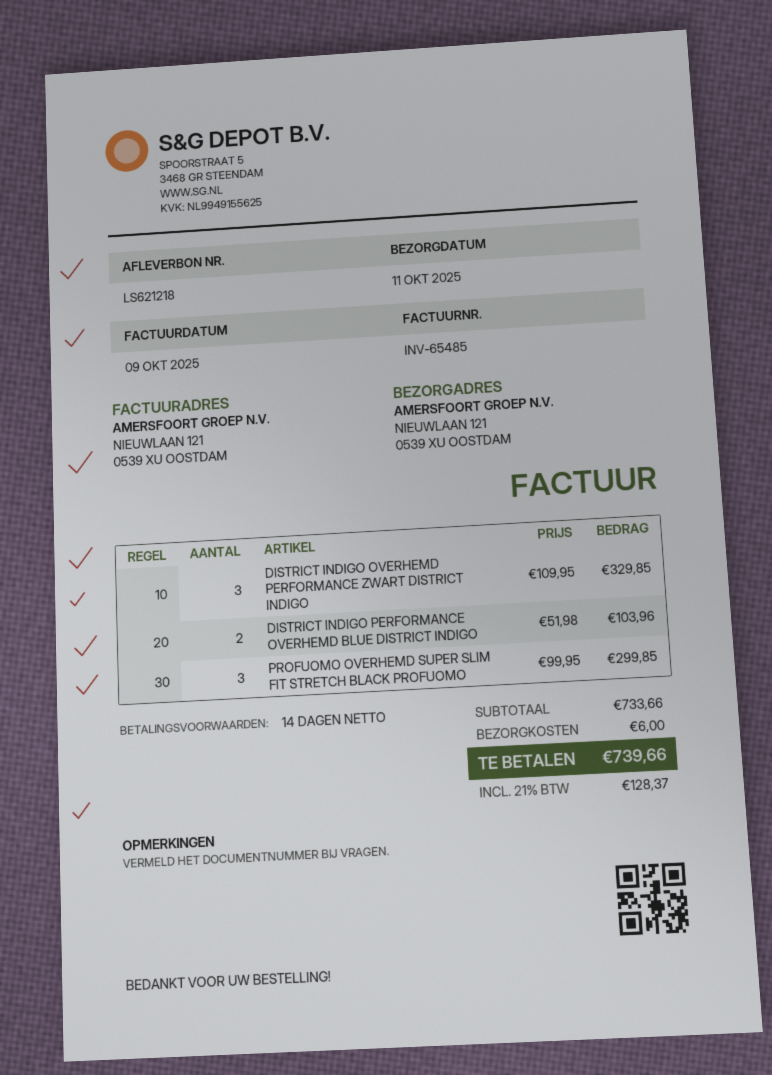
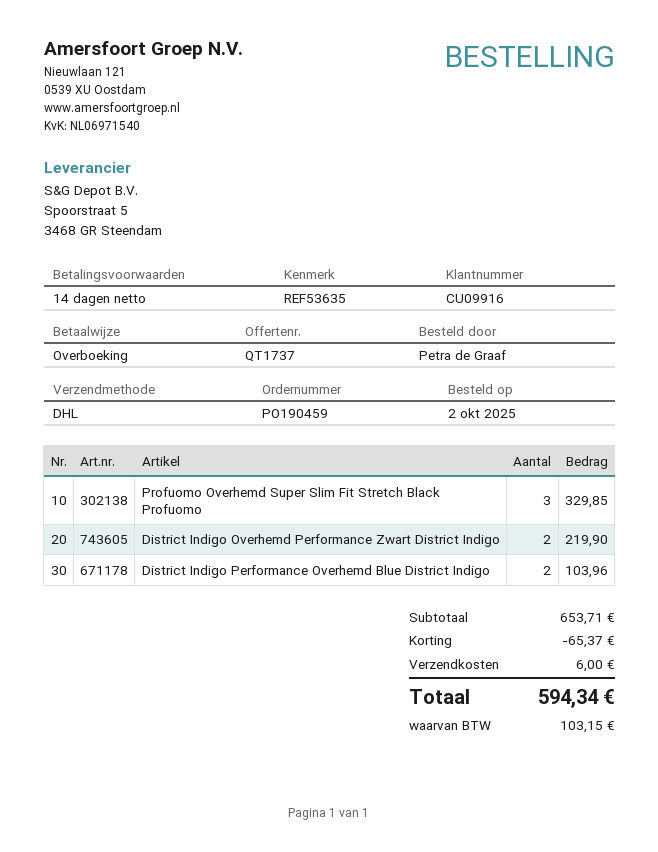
DISTRICT INDIGO OVERHEMD PERFORMANCE ZWART DISTRICT INDIGO: 3 for 329.85 -> 2 for 219.90
PROFUOMO OVERHEMD SUPER SLIM FIT STRETCH BLACK PROFUOMO: 3 for 299.85 -> 3 for 329.85
subtotal: 733.66 -> 653.71
discount: none -> 65.37
tax: 128.37 -> 103.15
total: 739.66 -> 594.34

